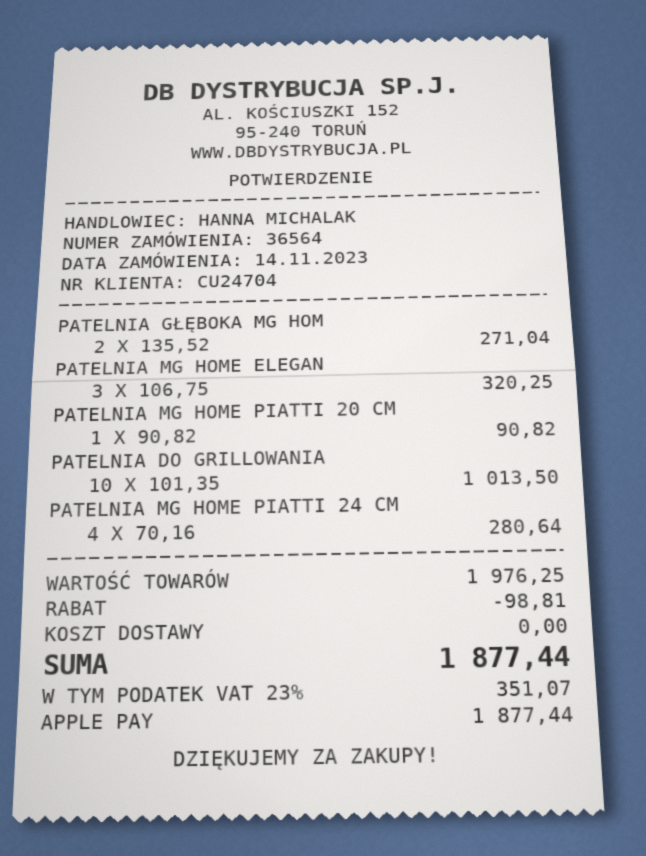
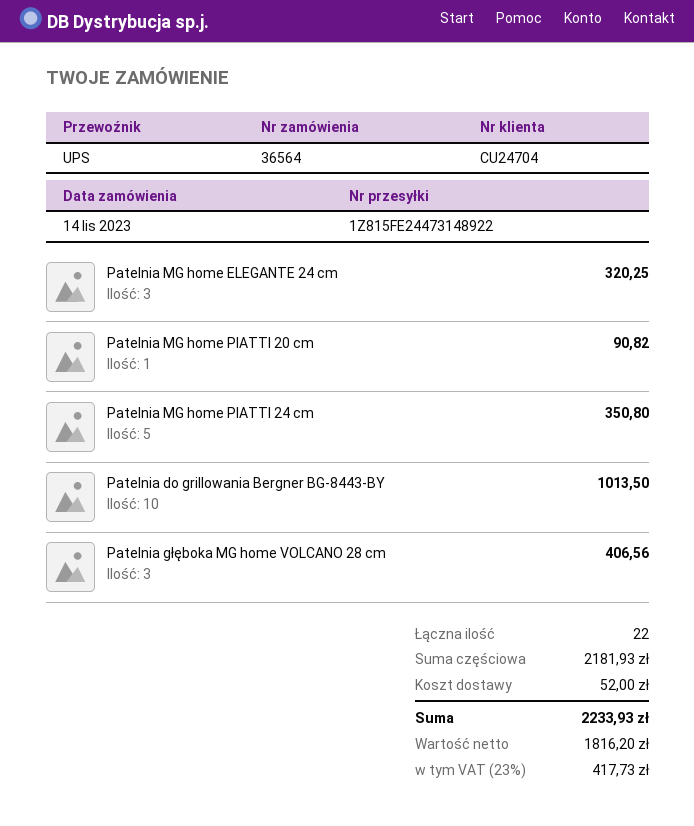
PATELNIA GŁĘBOKA MG HOM: 2 for 271.04 -> 3 for 406.56
PATELNIA MG HOME PIATTI 24 CM: 4 for 280.64 -> 5 for 350.80
subtotal: 1976.25 -> 2181.93
discount: 98.81 -> none
shipping: 0.00 -> 52.00
tax: 23% = 351.07 -> 23% = 417.73
total: 1877.44 -> 2233.93

